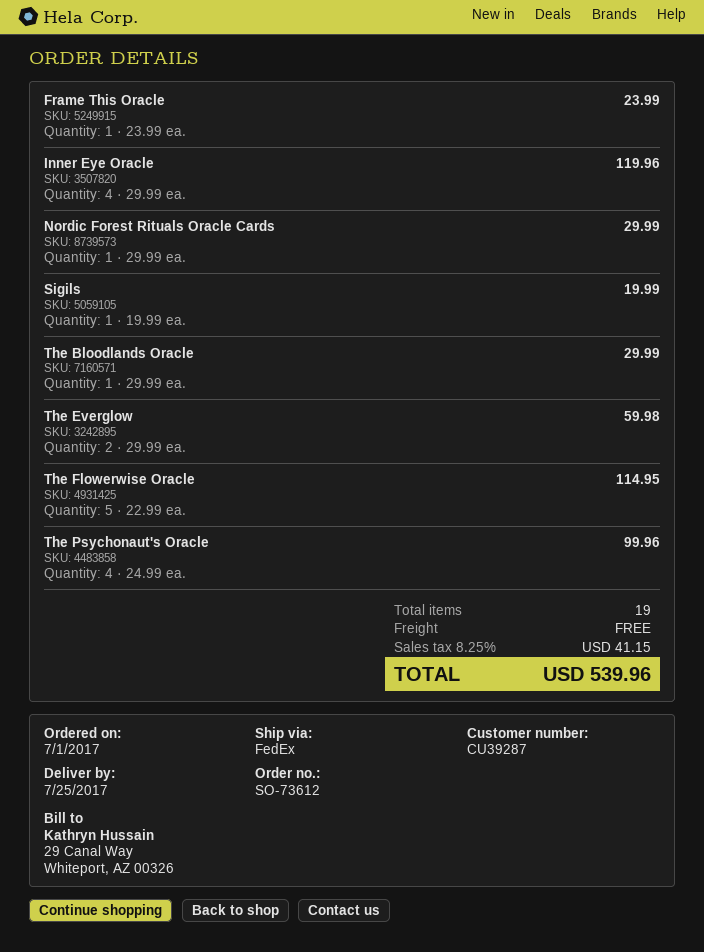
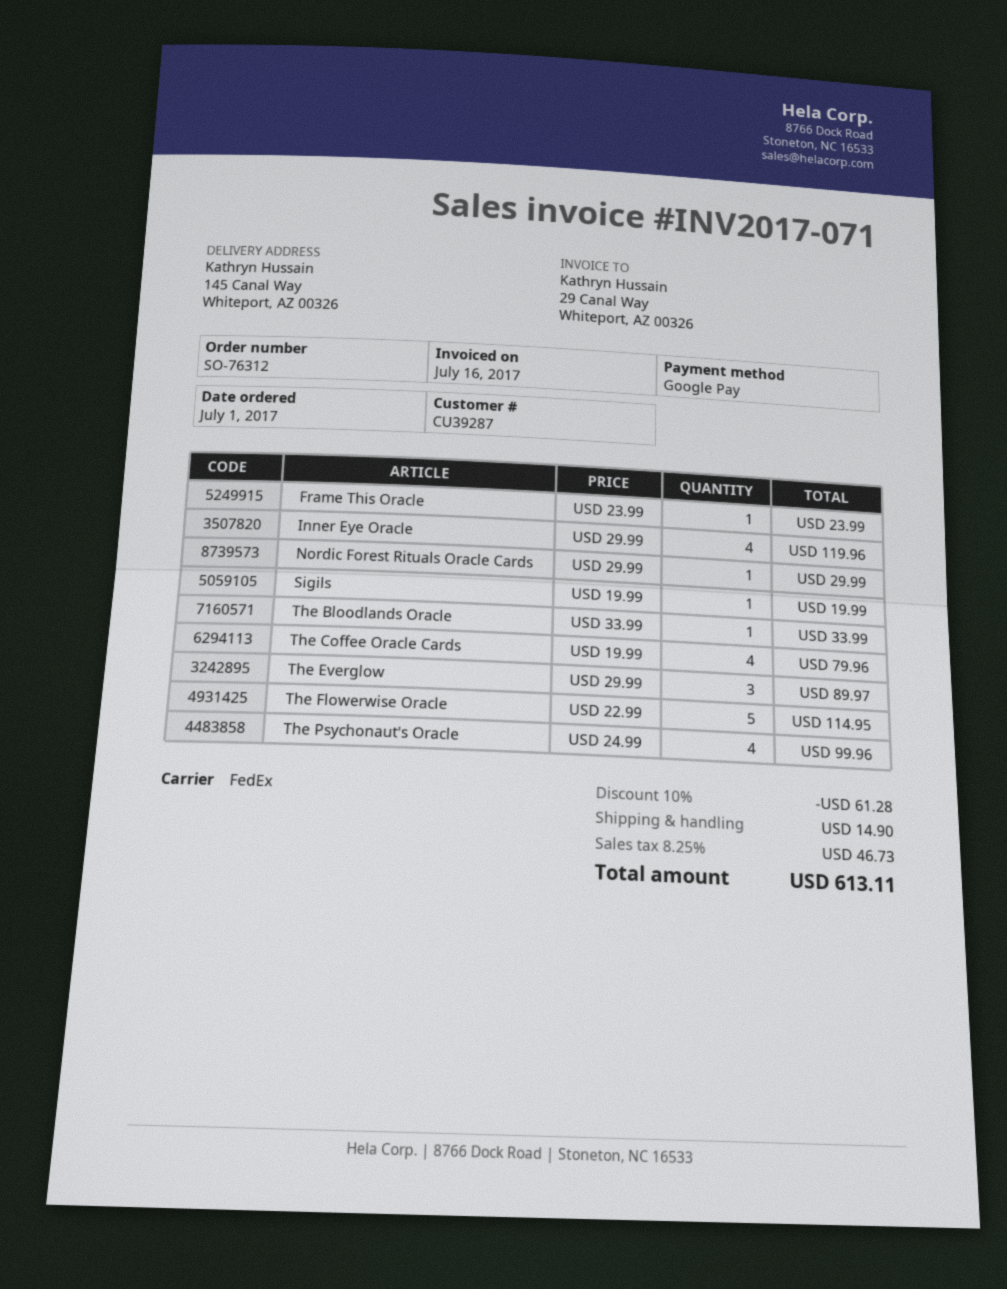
order number: SO-73612 -> SO-76312
The Bloodlands Oracle: 1 x 29.99 = 29.99 -> 1 x 33.99 = 33.99
The Everglow: 2 x 29.99 = 59.98 -> 3 x 29.99 = 89.97
The Coffee Oracle Cards: none -> 4 x 19.99 = 79.96
discount: none -> 10% = 61.28
shipping: 0.00 -> 14.90
tax: 8.25% = 41.15 -> 8.25% = 46.73
total: 539.96 -> 613.11

